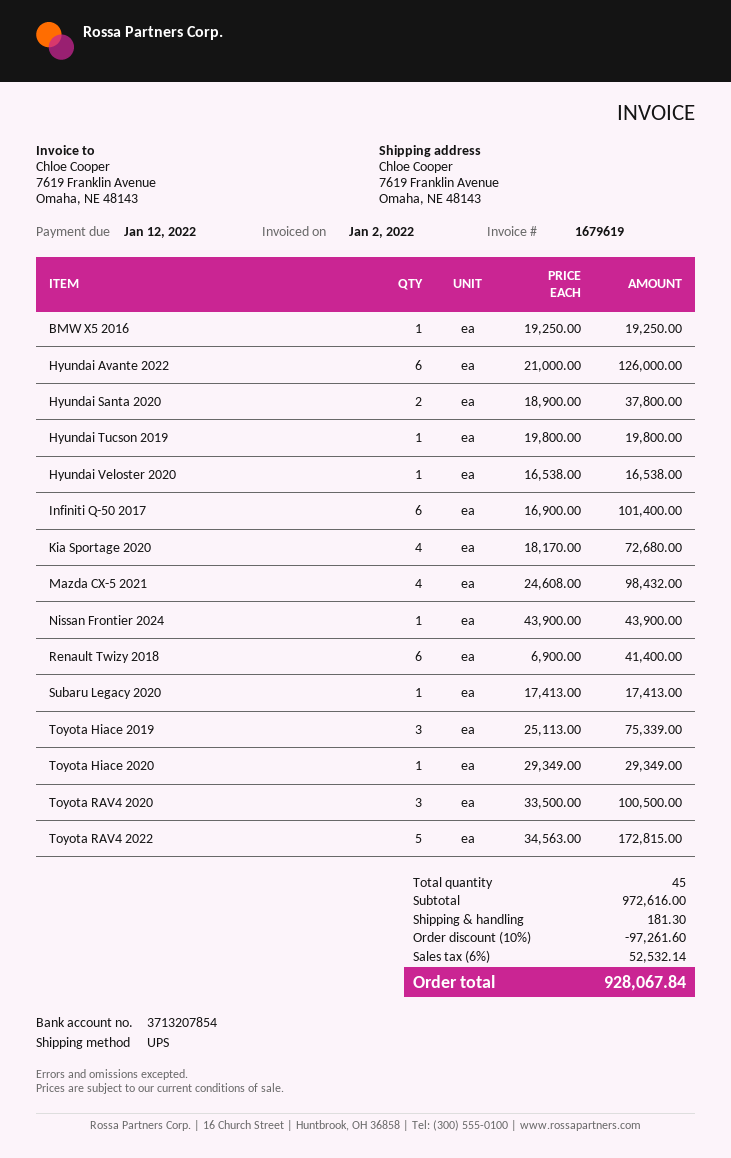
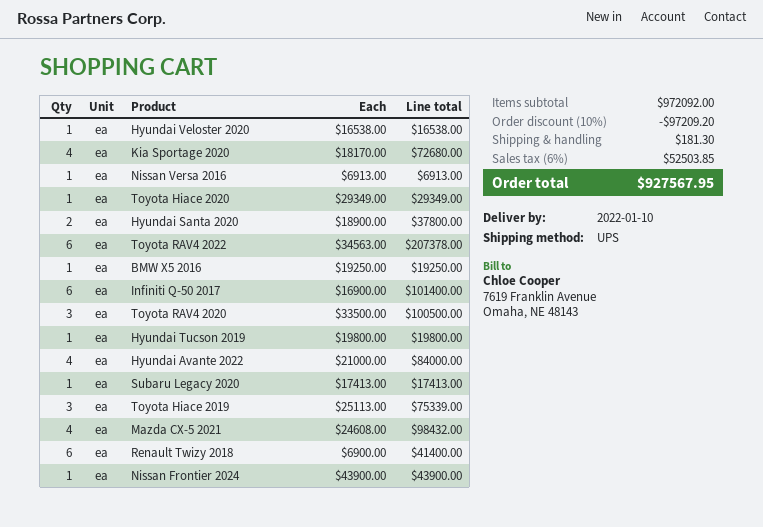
Hyundai Avante 2022: 6 x 21000.00 = 126000.00 -> 4 x 21000.00 = 84000.00
Toyota RAV4 2022: 5 x 34563.00 = 172815.00 -> 6 x 34563.00 = 207378.00
Nissan Versa 2016: none -> 1 x 6913.00 = 6913.00
subtotal: 972616.00 -> 972092.00
discount: 10% = 97261.60 -> 10% = 97209.20
tax: 6% = 52532.14 -> 6% = 52503.85
total: 928067.84 -> 927567.95

